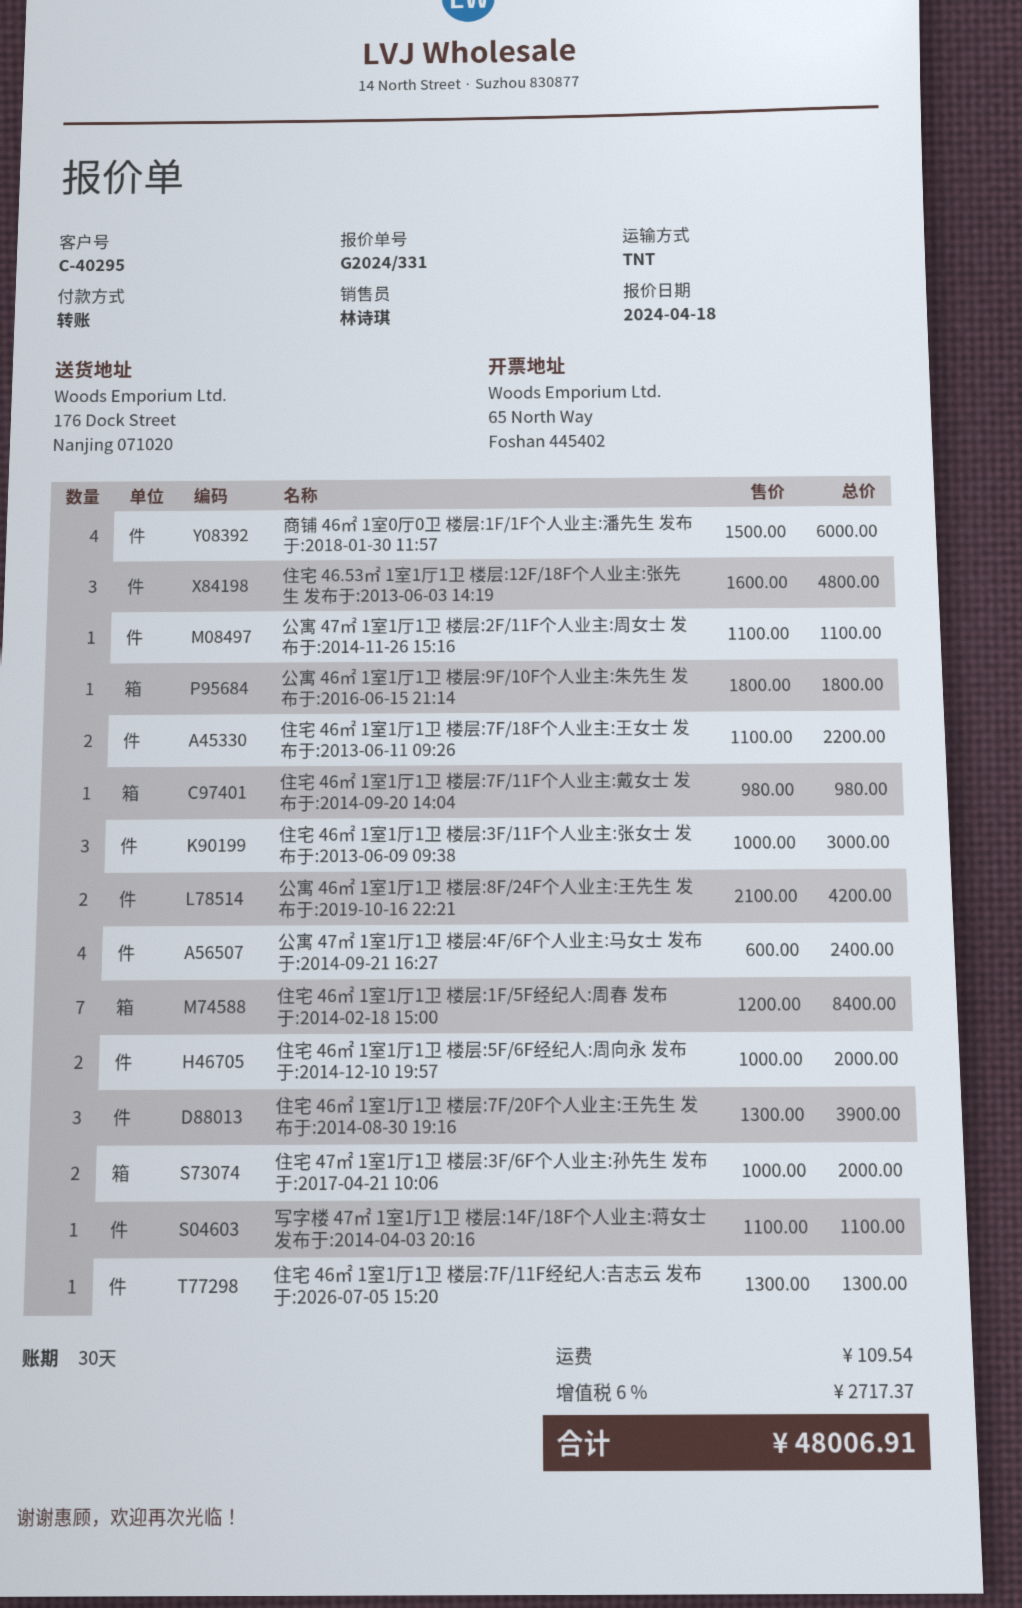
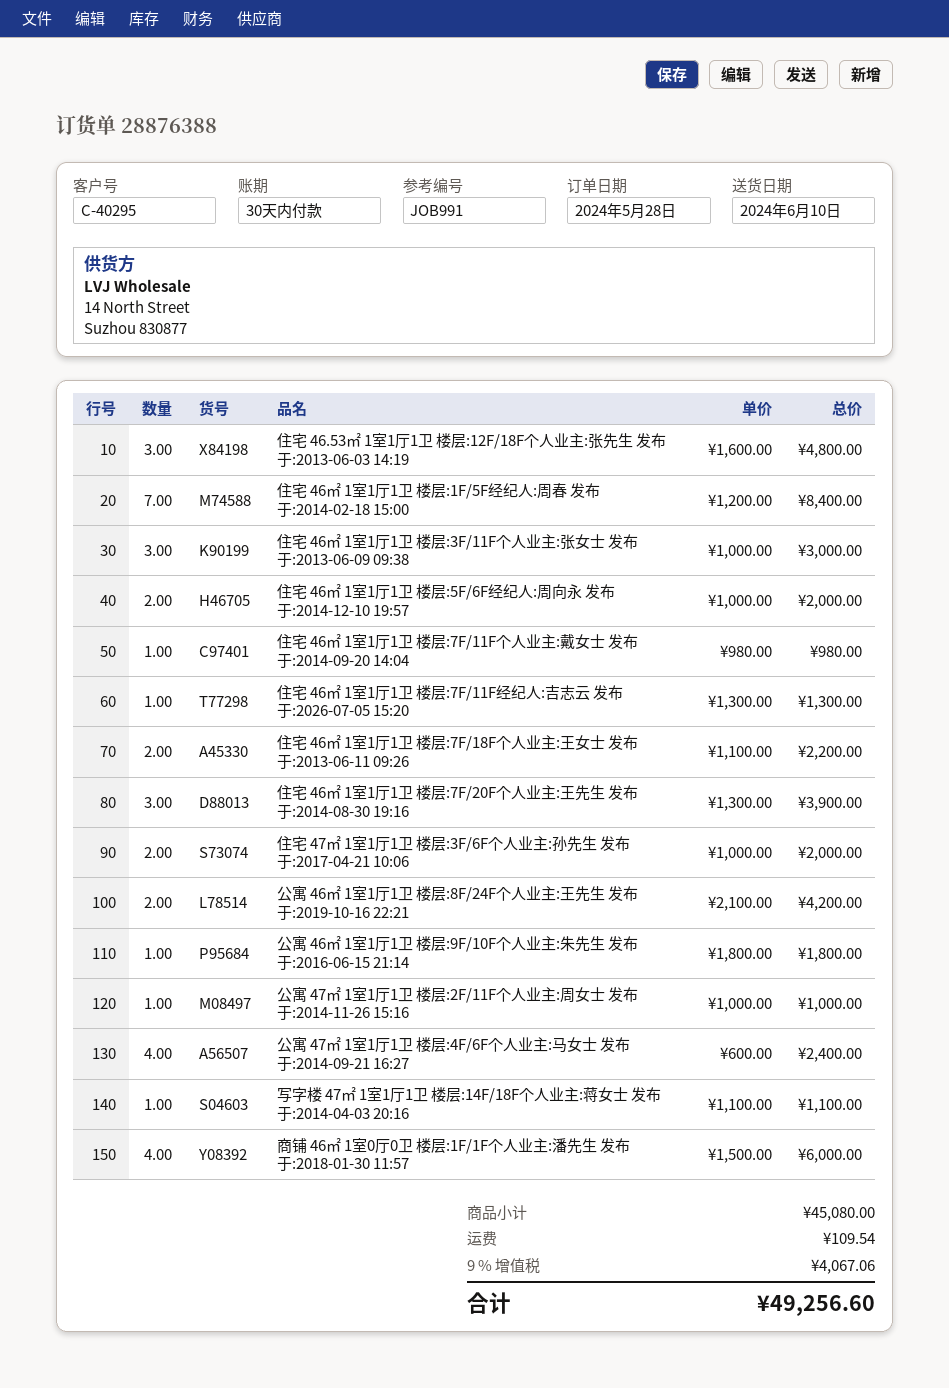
公寓 47㎡ 1室1厅1卫 楼层:2F/11F个人业主:周女士 发布于:2014-11-26 15:16: 1 x 1100.00 = 1100.00 -> 1 x 1000.00 = 1000.00
tax: 6% = 2717.37 -> 9% = 4067.06
total: 48006.91 -> 49256.60

